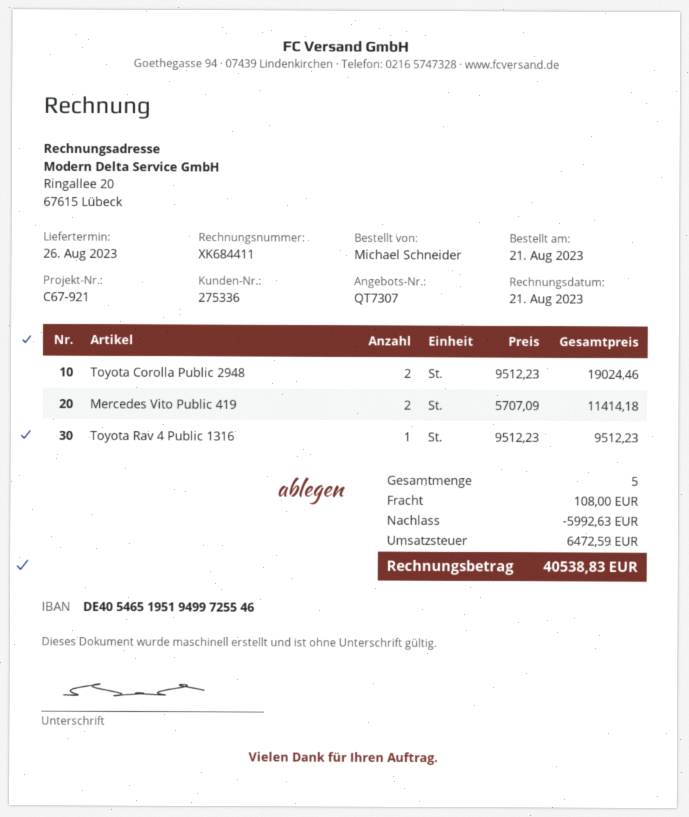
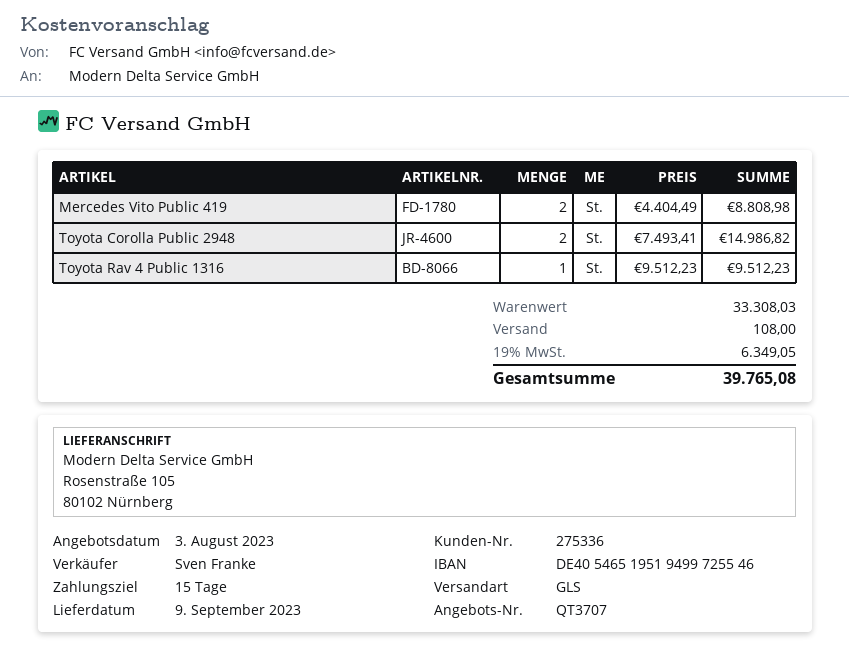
quote number: QT7307 -> QT3707
delivery date: 2023-08-26 -> 2023-09-09
Toyota Corolla Public 2948: 2 x 9512.23 = 19024.46 -> 2 x 7493.41 = 14986.82
Mercedes Vito Public 419: 2 x 5707.09 = 11414.18 -> 2 x 4404.49 = 8808.98
discount: 5992.63 -> none
tax: 6472.59 -> 6349.05
total: 40538.83 -> 39765.08

